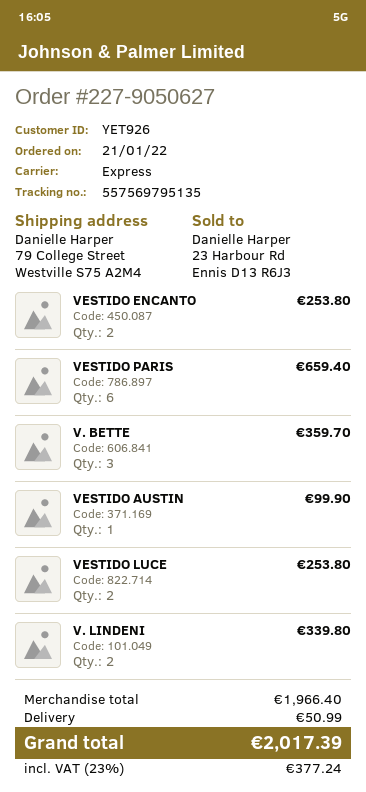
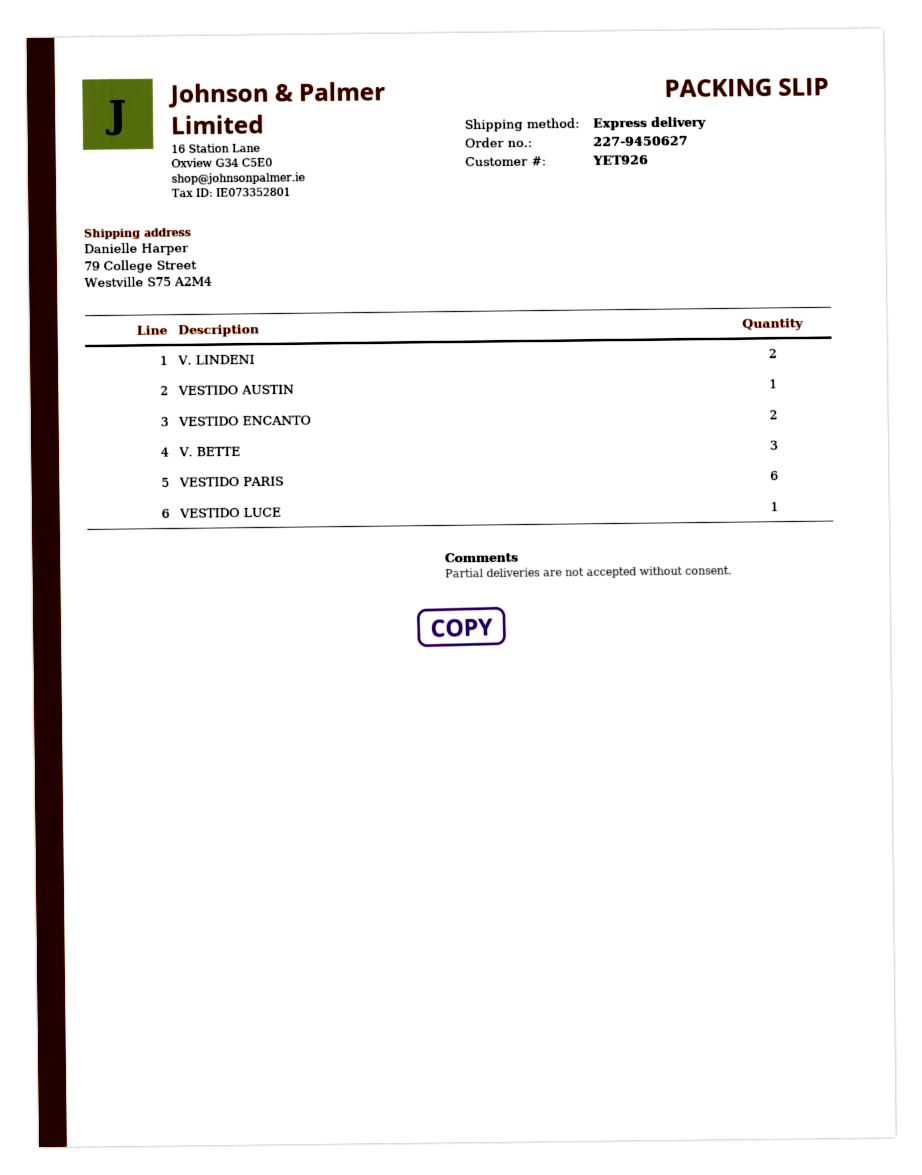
order number: 227-9050627 -> 227-9450627
VESTIDO LUCE: 2 -> 1

